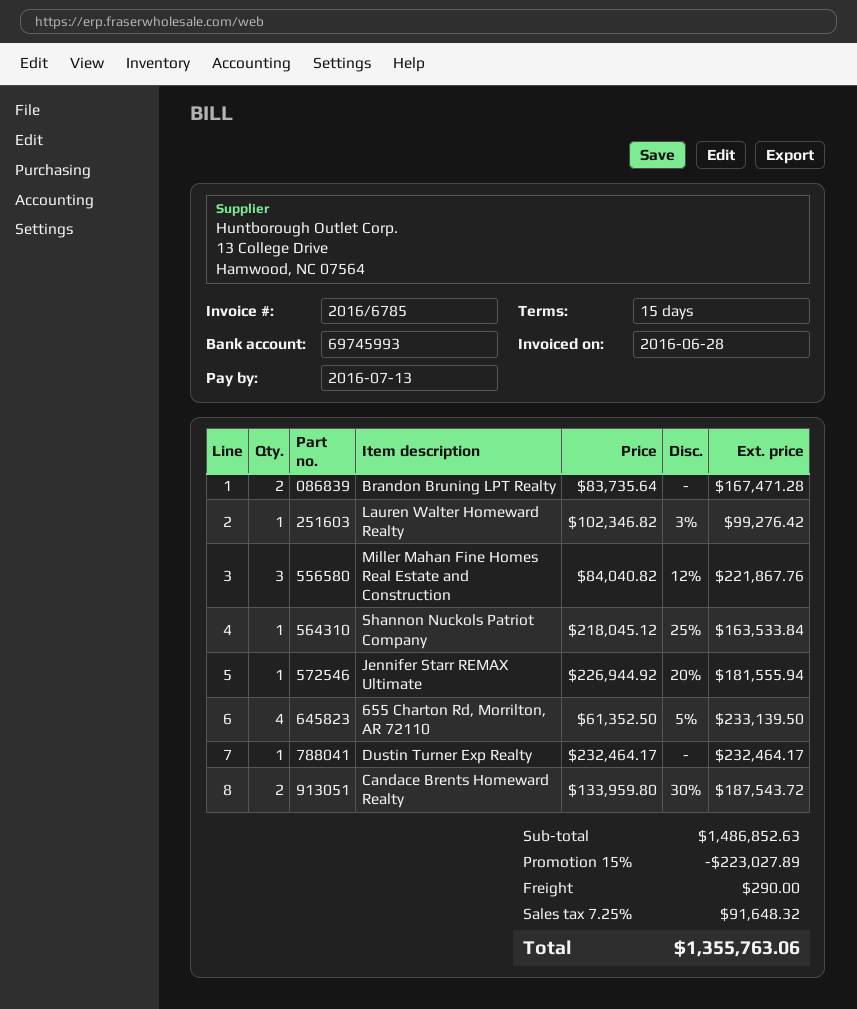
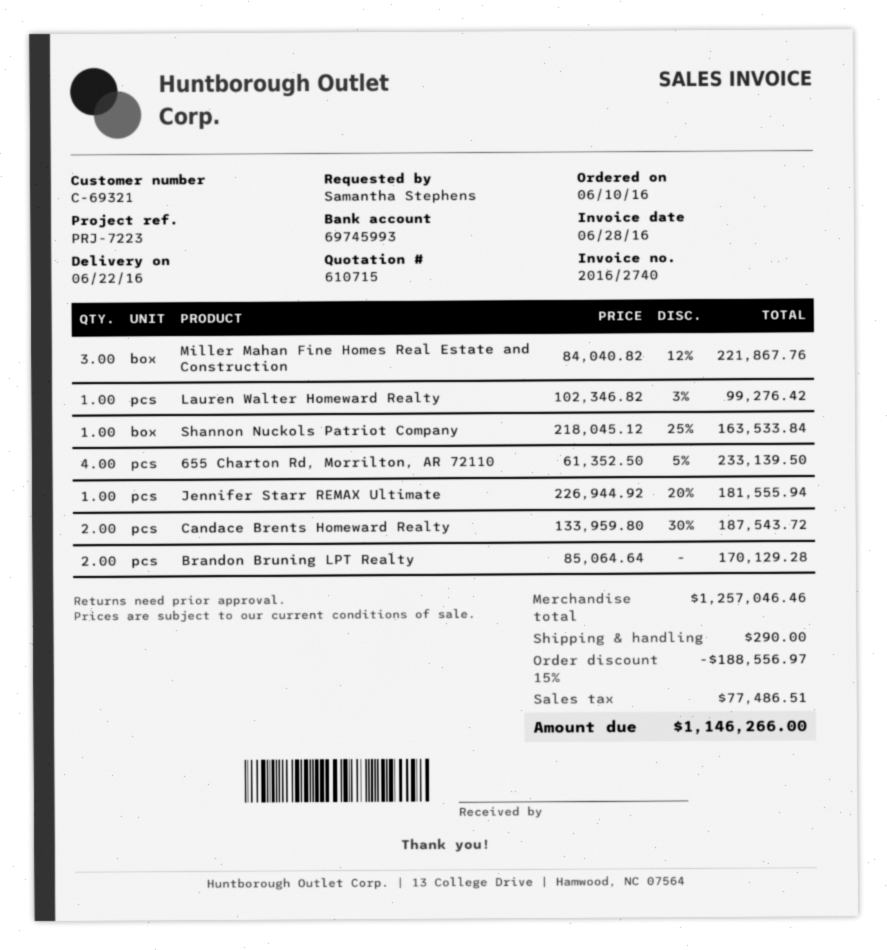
invoice number: 2016/6785 -> 2016/2740
Brandon Bruning LPT Realty: 2 x 83735.64 = 167471.28 -> 2 x 85064.64 = 170129.28
Dustin Turner Exp Realty: 1 x 232464.17 = 232464.17 -> none
subtotal: 1486852.63 -> 1257046.46
discount: 15% = 223027.89 -> 15% = 188556.97
tax: 91648.32 -> 77486.51
total: 1355763.06 -> 1146266.00

